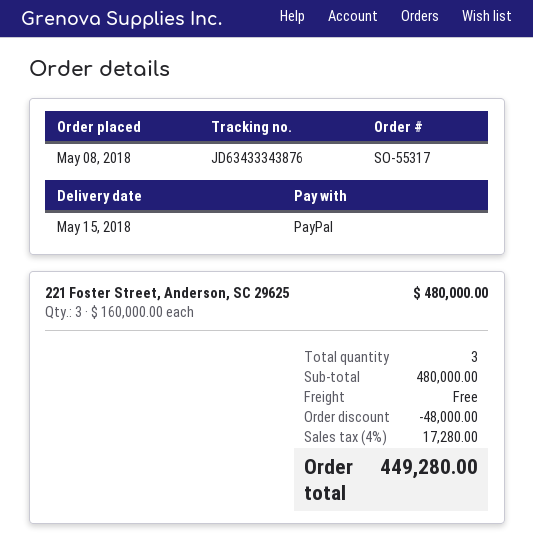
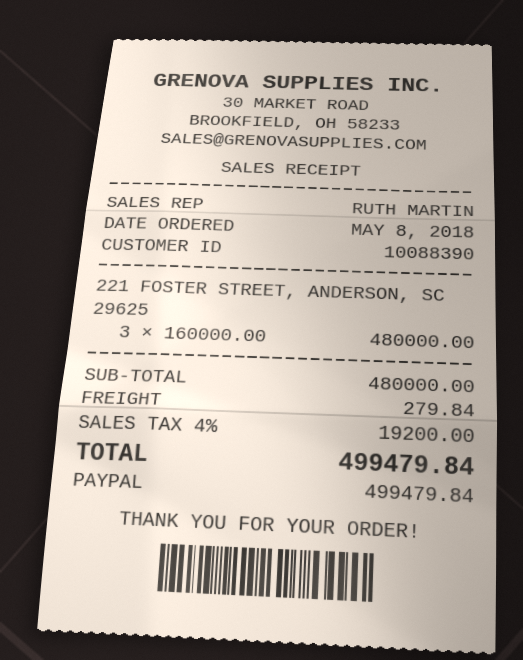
discount: 48000.00 -> none
shipping: 0.00 -> 279.84
tax: 4% = 17280.00 -> 4% = 19200.00
total: 449280.00 -> 499479.84

